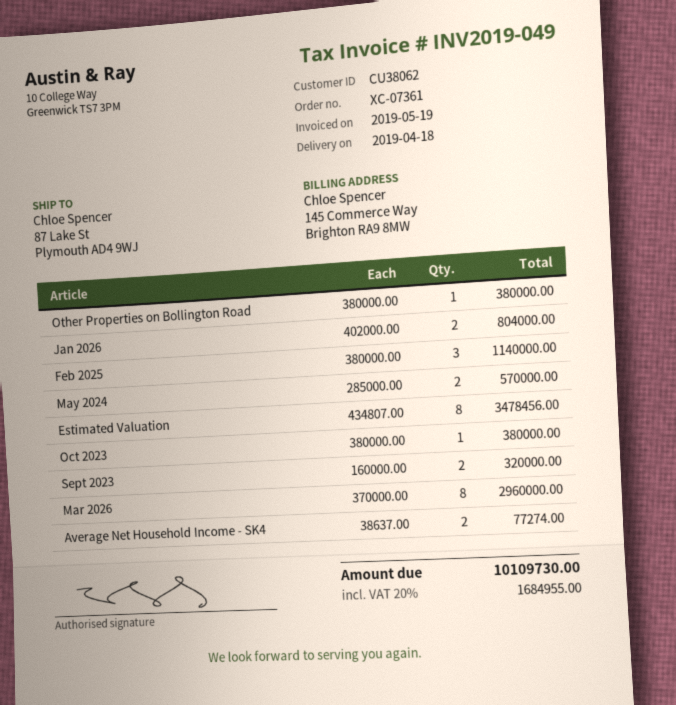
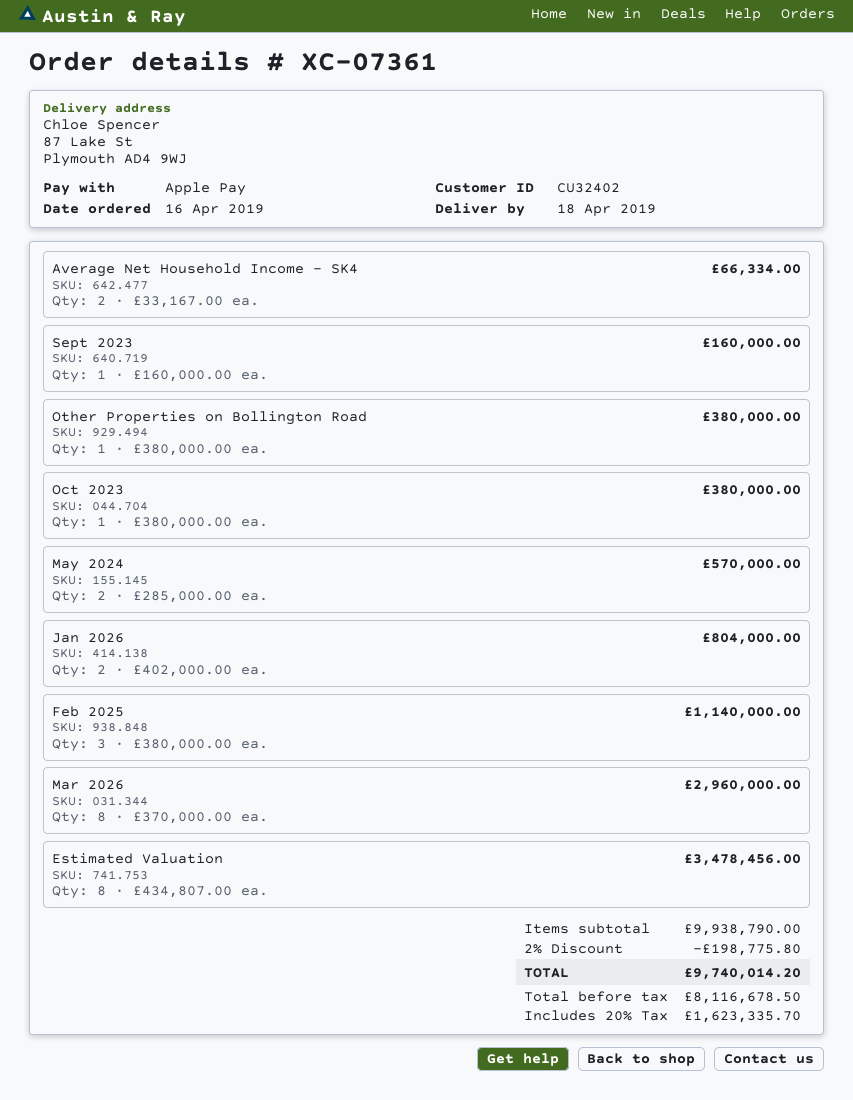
customer number: CU38062 -> CU32402
Sept 2023: 2 x 160000.00 = 320000.00 -> 1 x 160000.00 = 160000.00
Average Net Household Income - SK4: 2 x 38637.00 = 77274.00 -> 2 x 33167.00 = 66334.00
discount: none -> 2% = 198775.80
tax: 20% = 1684955.00 -> 20% = 1623335.70
total: 10109730.00 -> 9740014.20

